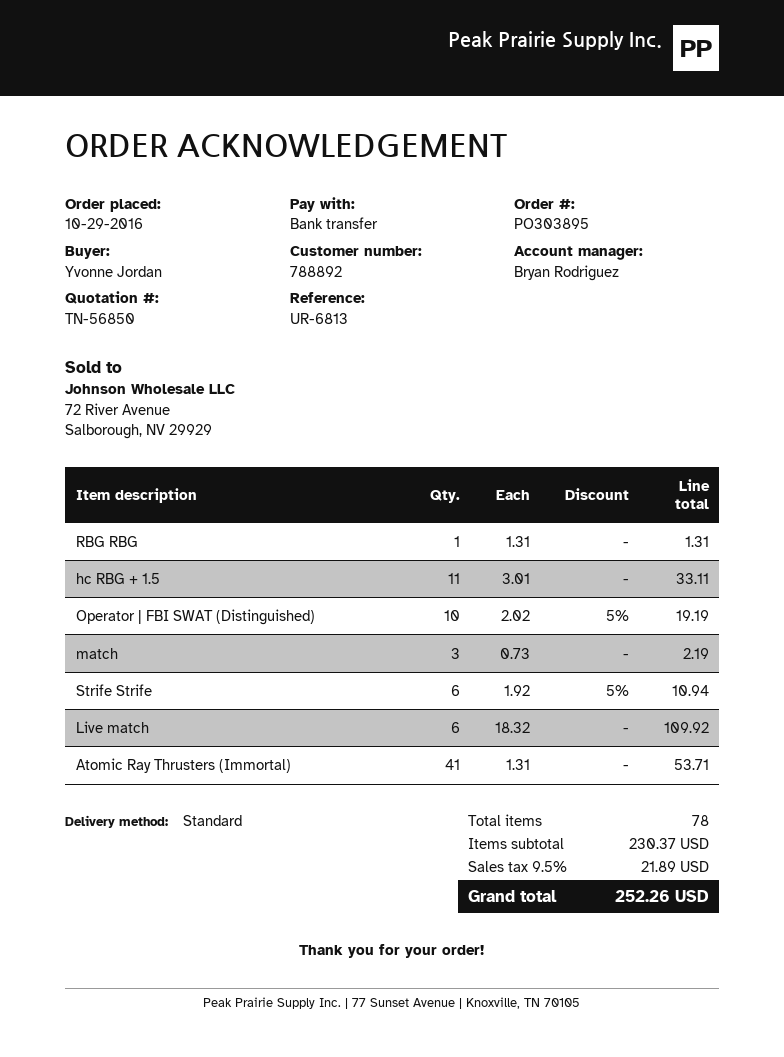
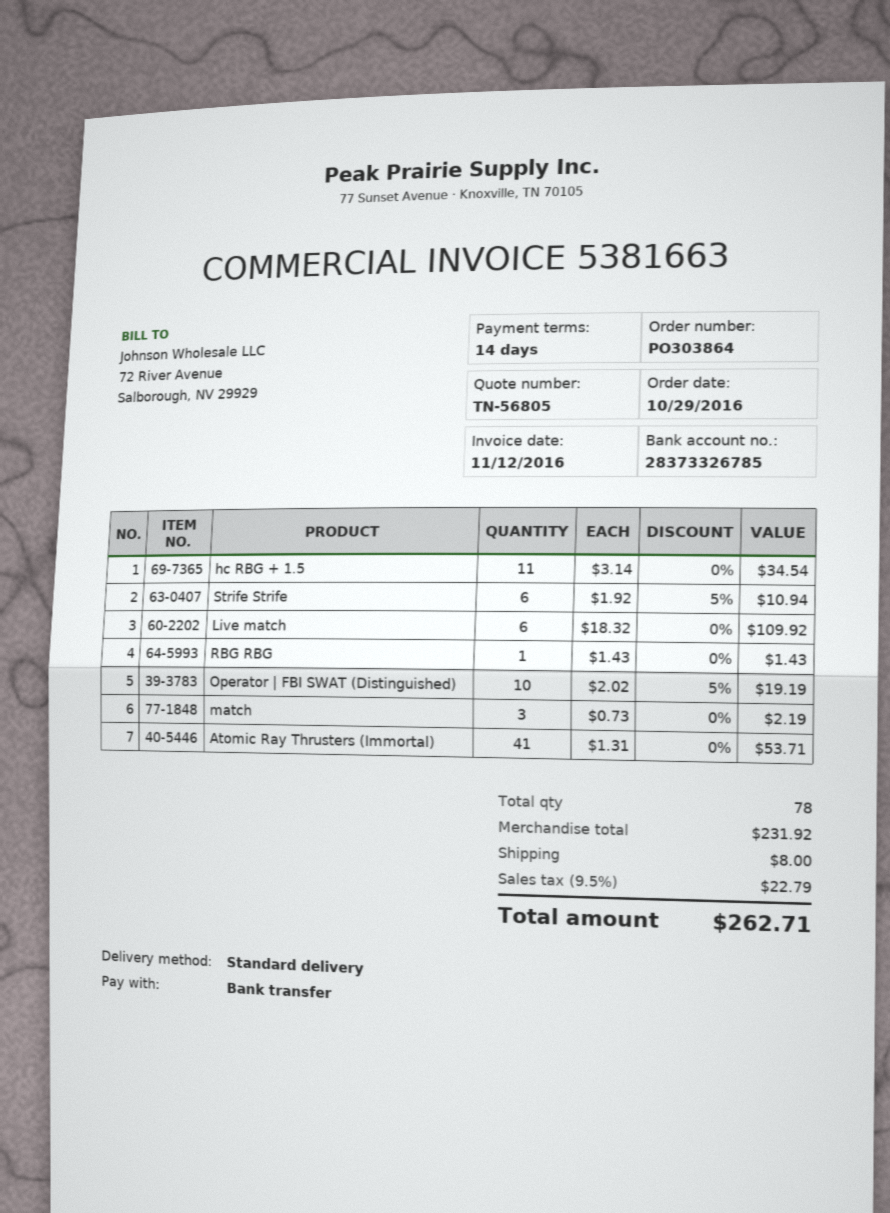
quote number: TN-56850 -> TN-56805
order number: PO303895 -> PO303864
RBG RBG: 1 x 1.31 = 1.31 -> 1 x 1.43 = 1.43
hc RBG + 1.5: 11 x 3.01 = 33.11 -> 11 x 3.14 = 34.54
subtotal: 230.37 -> 231.92
shipping: none -> 8.00
tax: 9.5% = 21.89 -> 9.5% = 22.79
total: 252.26 -> 262.71

